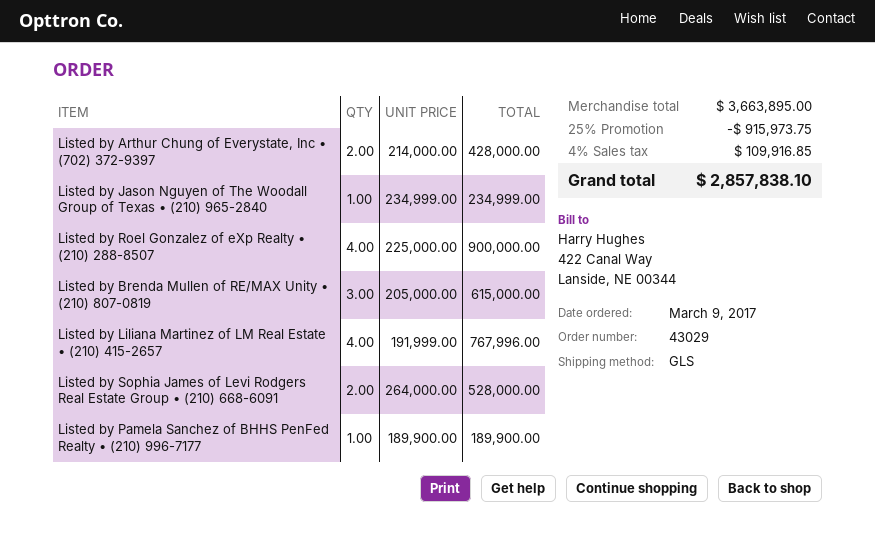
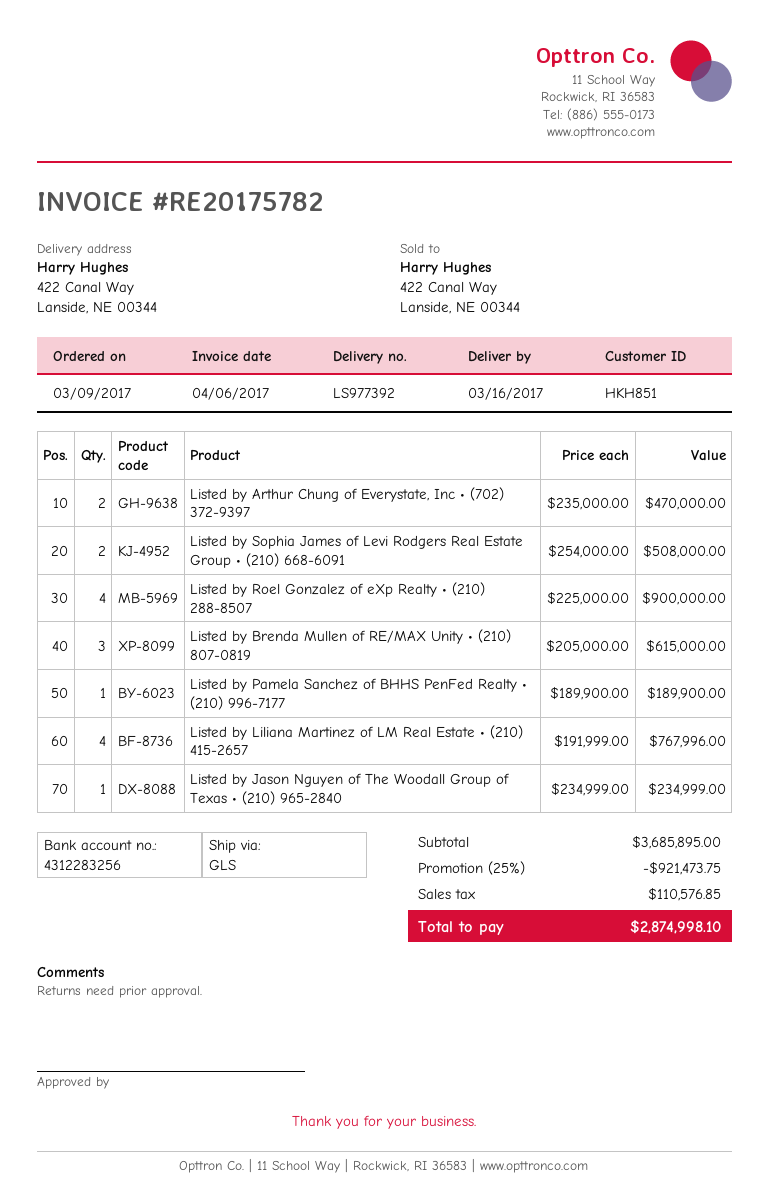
Listed by Arthur Chung of Everystate, Inc • (702) 372-9397: 2 x 214000.00 = 428000.00 -> 2 x 235000.00 = 470000.00
Listed by Sophia James of Levi Rodgers Real Estate Group • (210) 668-6091: 2 x 264000.00 = 528000.00 -> 2 x 254000.00 = 508000.00
subtotal: 3663895.00 -> 3685895.00
discount: 25% = 915973.75 -> 25% = 921473.75
tax: 109916.85 -> 110576.85
total: 2857838.10 -> 2874998.10

